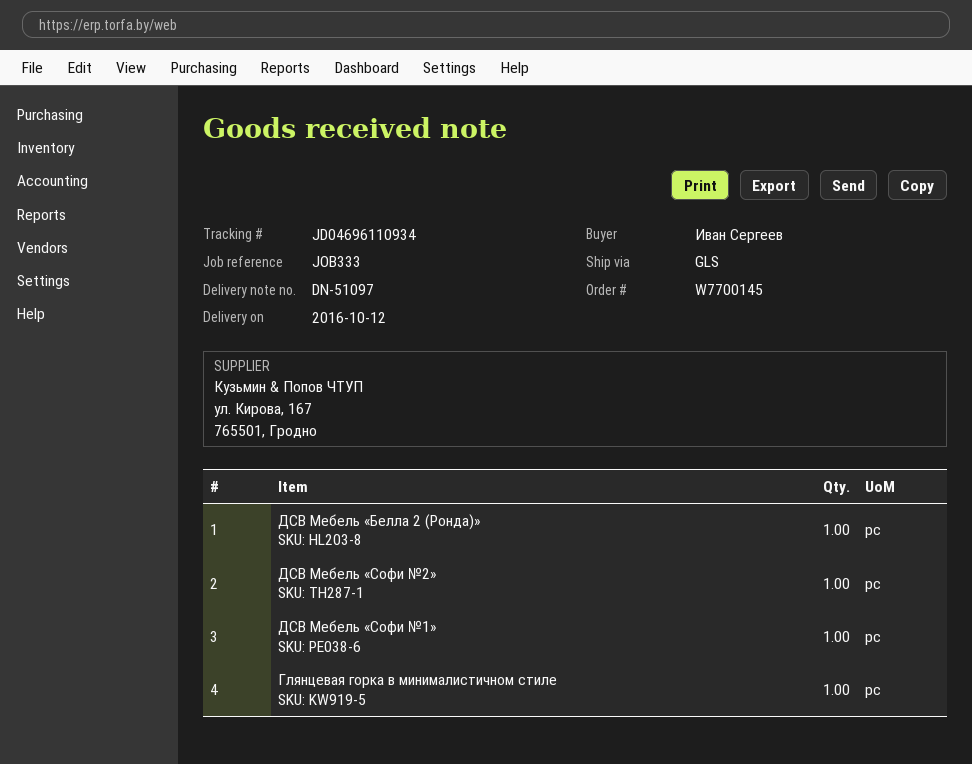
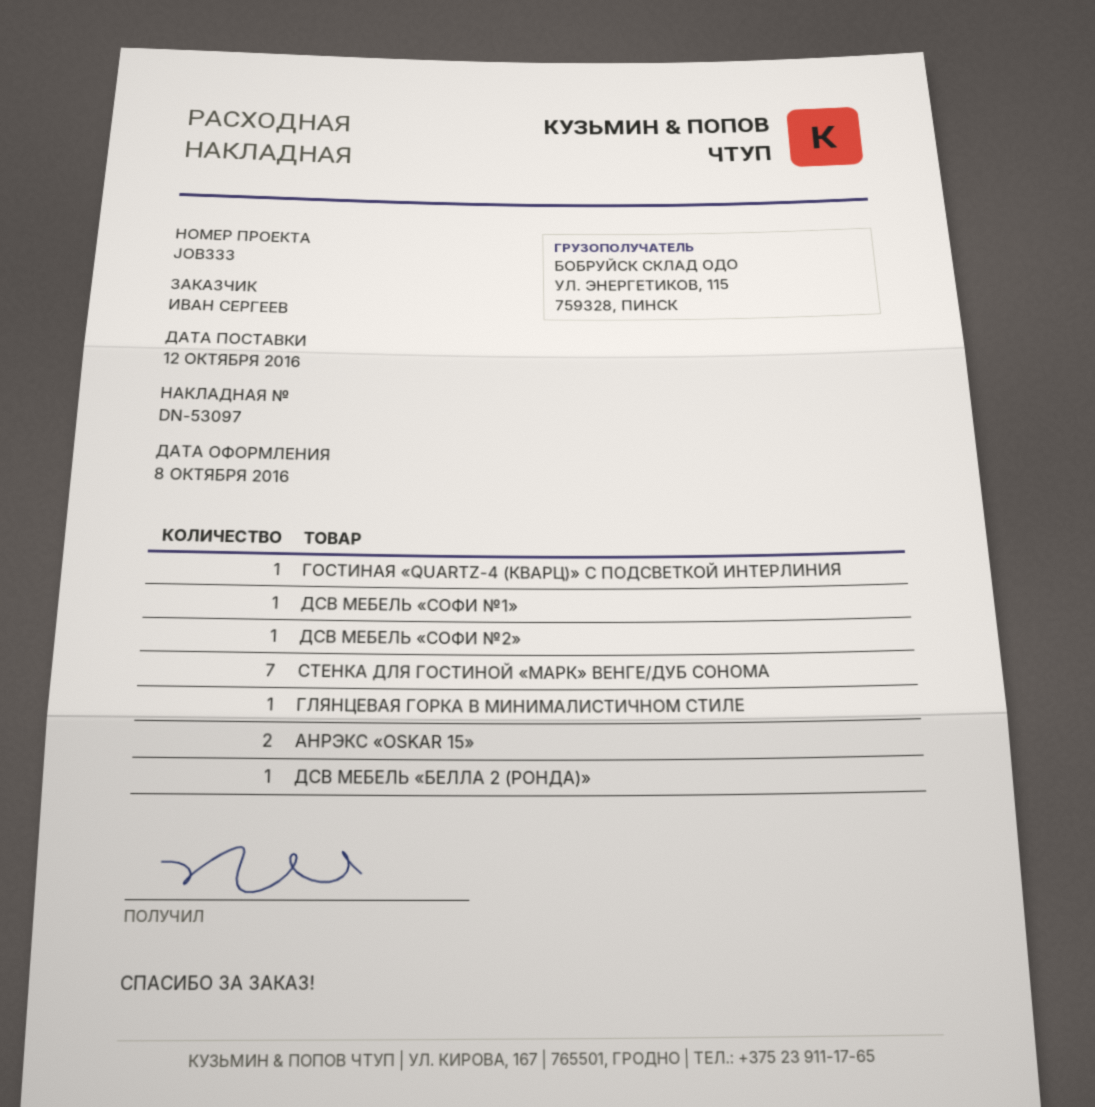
delivery note number: DN-51097 -> DN-53097
ГОСТИНАЯ «QUARTZ-4 (КВАРЦ)» С ПОДСВЕТКОЙ ИНТЕРЛИНИЯ: none -> 1
СТЕНКА ДЛЯ ГОСТИНОЙ «МАРК» ВЕНГЕ/ДУБ СОНОМА: none -> 7
АНРЭКС «OSKAR 15»: none -> 2

